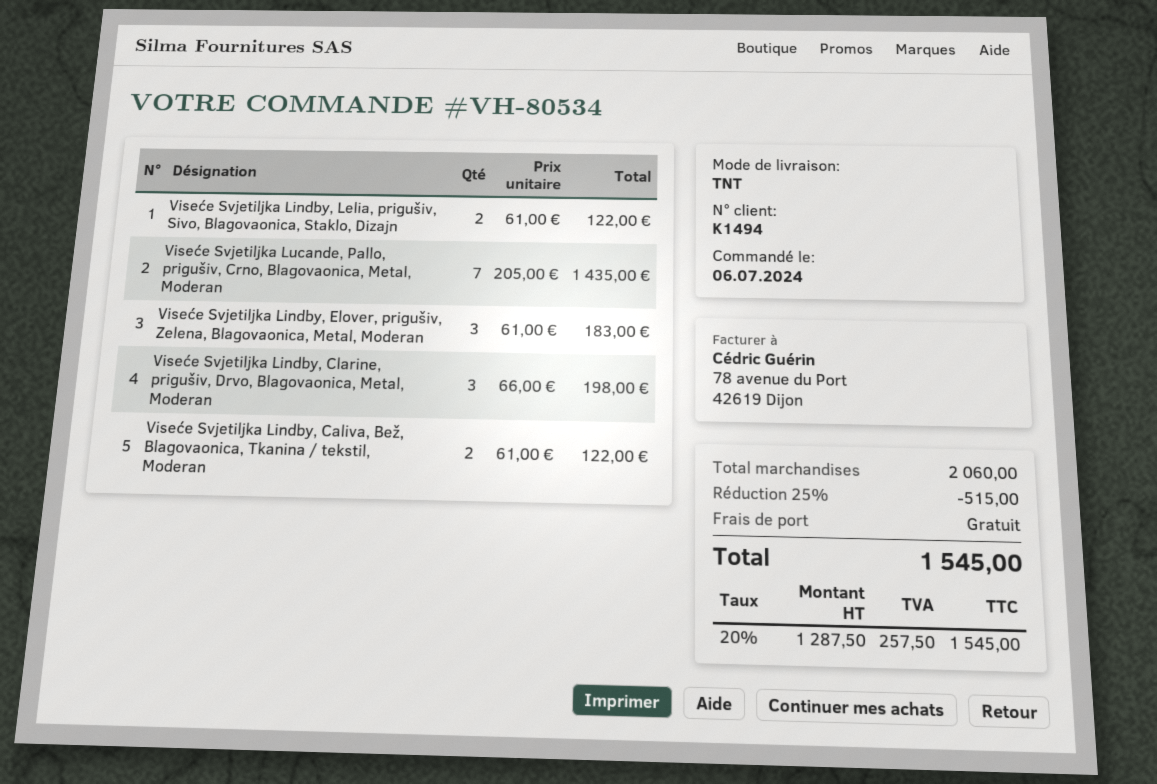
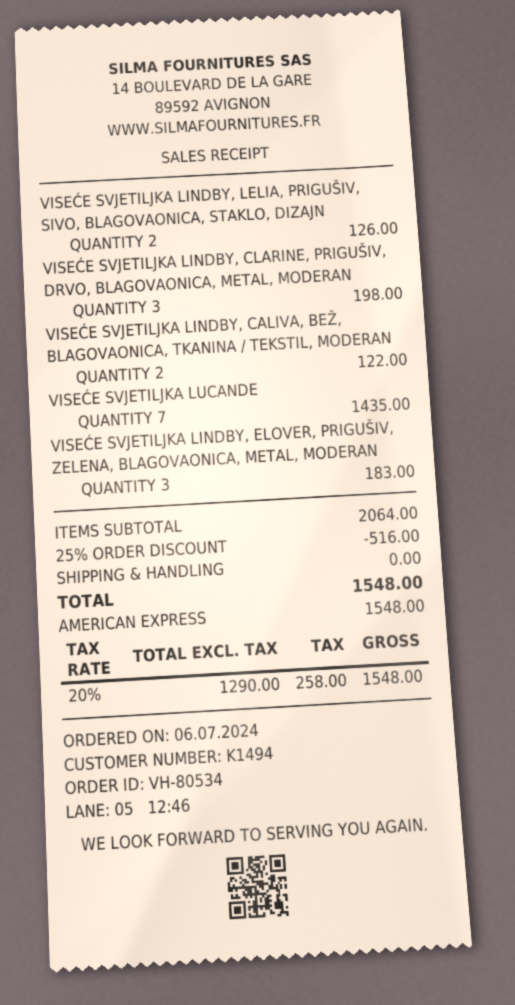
Viseće Svjetiljka Lindby, Lelia, prigušiv, Sivo, Blagovaonica, Staklo, Dizajn: 2 for 122.00 -> 2 for 126.00
subtotal: 2060.00 -> 2064.00
discount: 25% = 515.00 -> 25% = 516.00
net: 1287.50 -> 1290.00
tax: 20% = 257.50 -> 20% = 258.00
total: 1545.00 -> 1548.00

